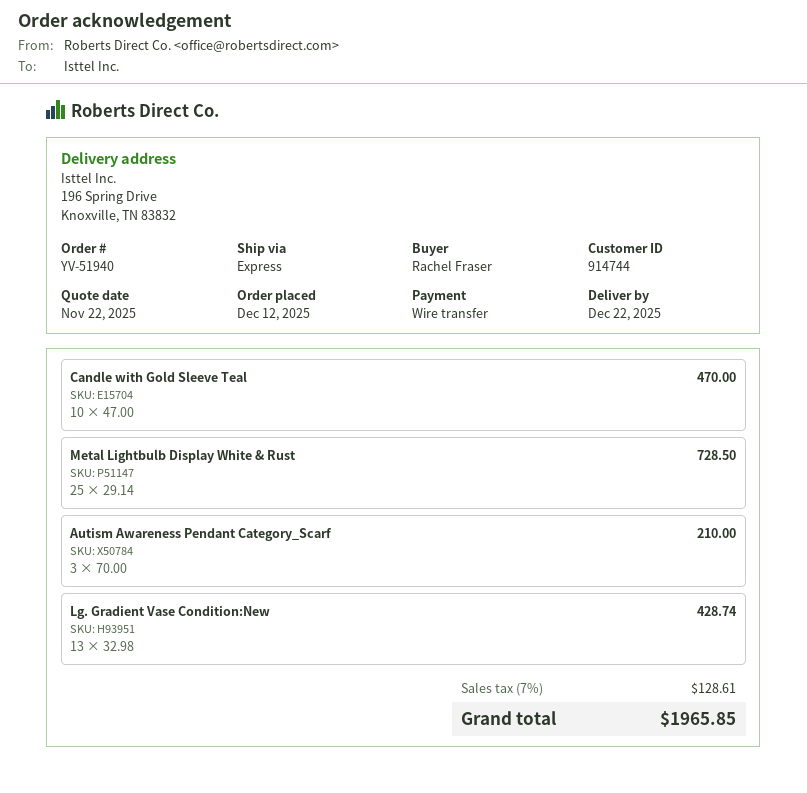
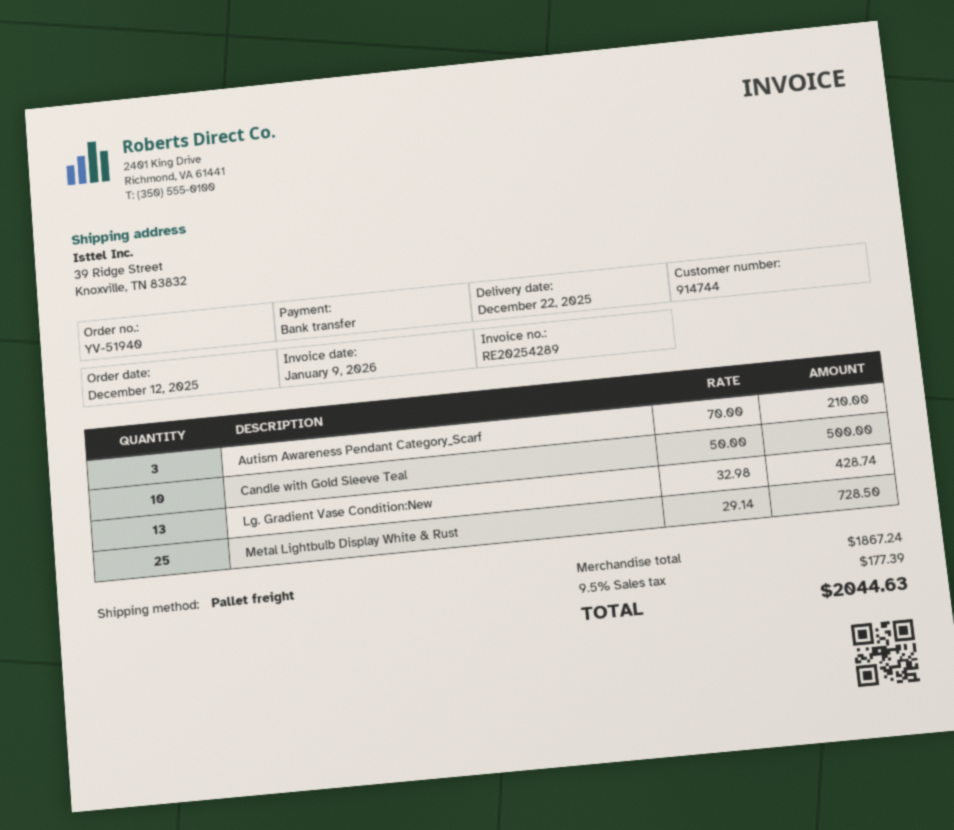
shipping method: express -> pallet freight
ship to: 196 Spring Drive, Knoxville, TN 83832 -> 39 Ridge Street, Knoxville, TN 83832
Candle with Gold Sleeve Teal: 10 x 47.00 = 470.00 -> 10 x 50.00 = 500.00
tax: 7% = 128.61 -> 9.5% = 177.39
total: 1965.85 -> 2044.63

